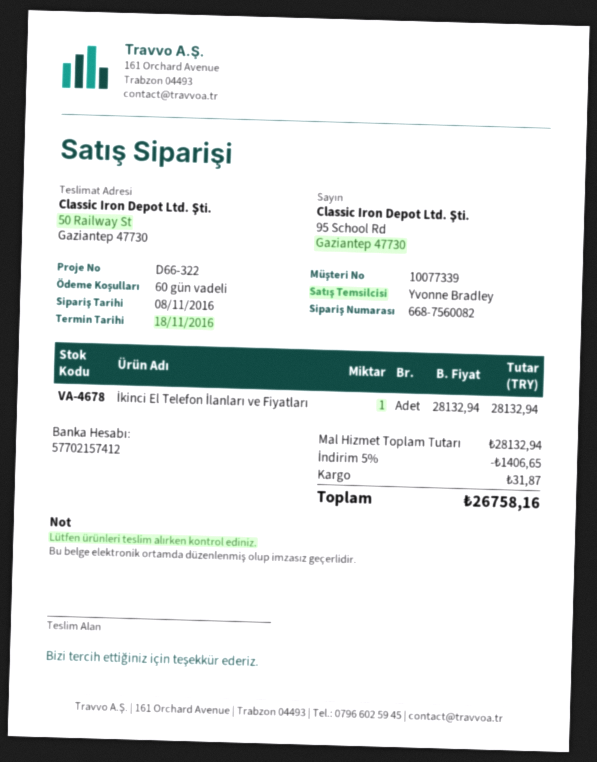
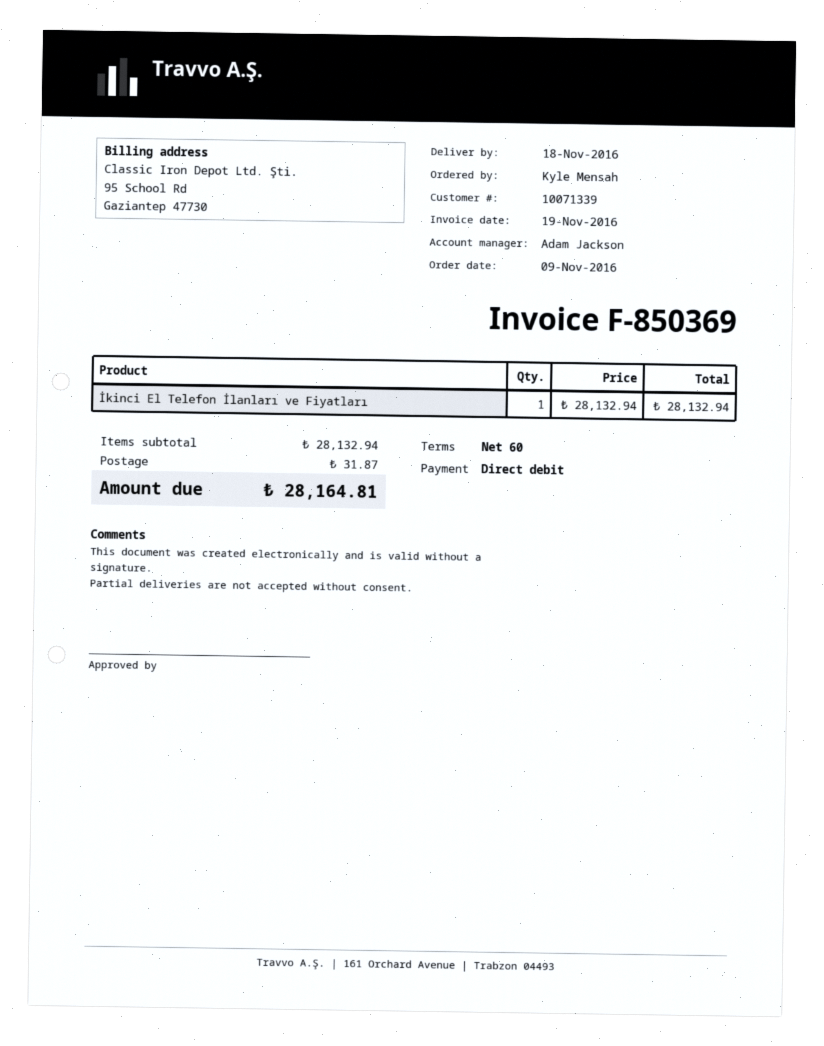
order date: 2016-11-08 -> 2016-11-09
customer number: 10077339 -> 10071339
sales rep: Yvonne Bradley -> Adam Jackson
discount: 5% = 1406.65 -> none
total: 26758.16 -> 28164.81

